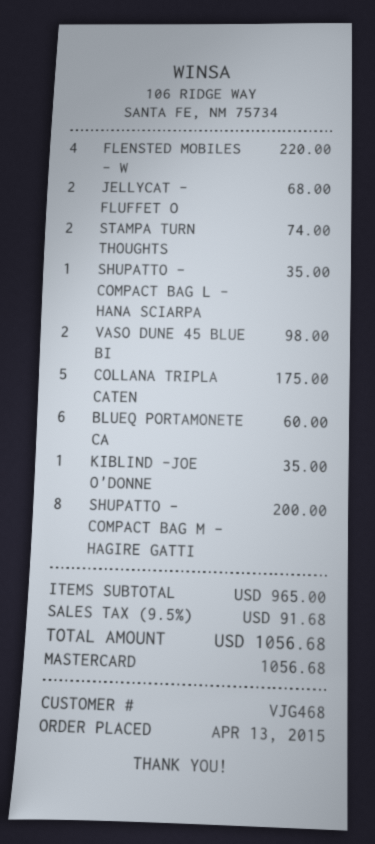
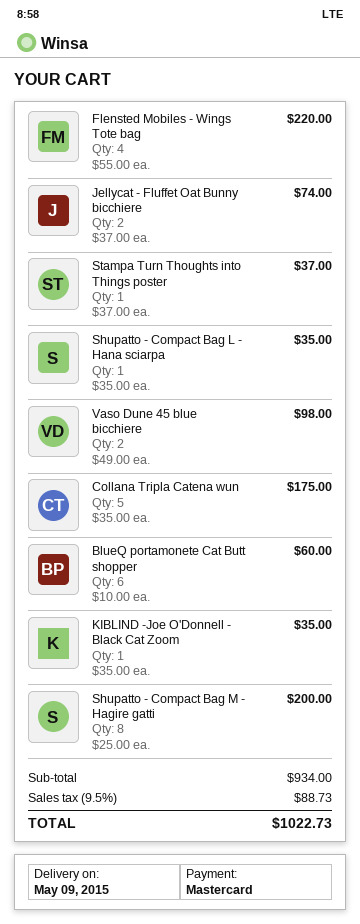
JELLYCAT - FLUFFET O: 2 for 68.00 -> 2 for 74.00
STAMPA TURN THOUGHTS: 2 for 74.00 -> 1 for 37.00
subtotal: 965.00 -> 934.00
tax: 9.5% = 91.68 -> 9.5% = 88.73
total: 1056.68 -> 1022.73

